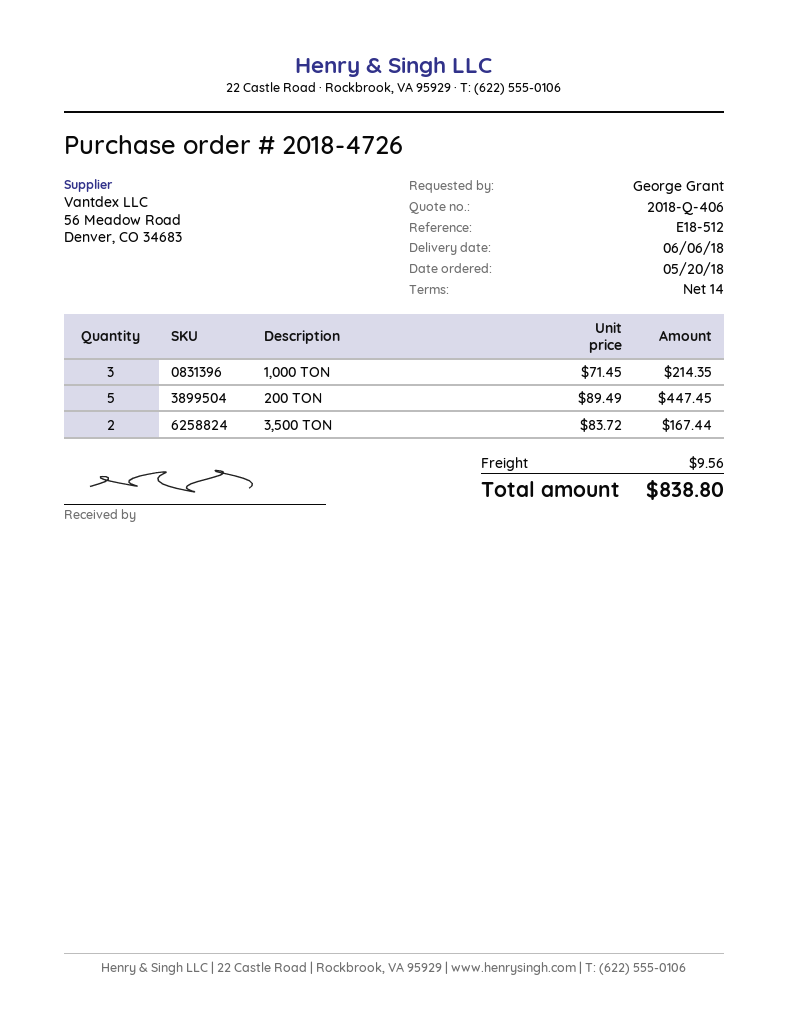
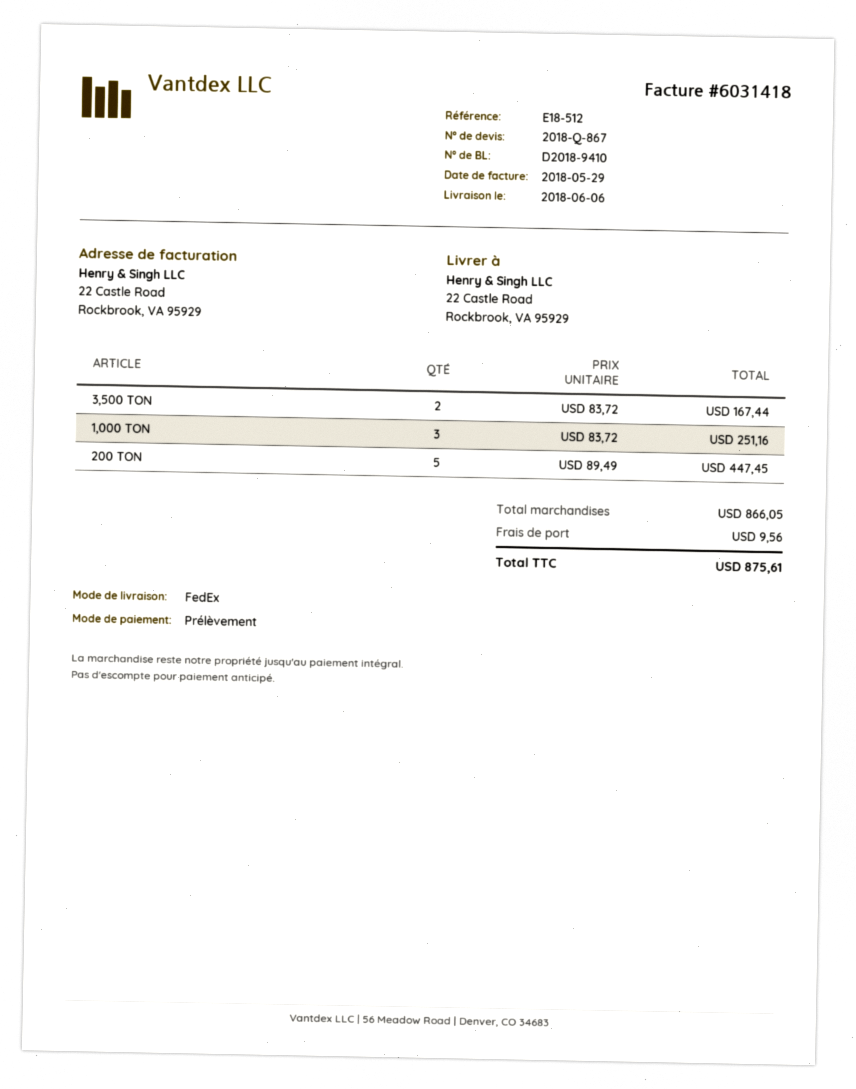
quote number: 2018-Q-406 -> 2018-Q-867
1,000 TON: 3 x 71.45 = 214.35 -> 3 x 83.72 = 251.16
total: 838.80 -> 875.61

